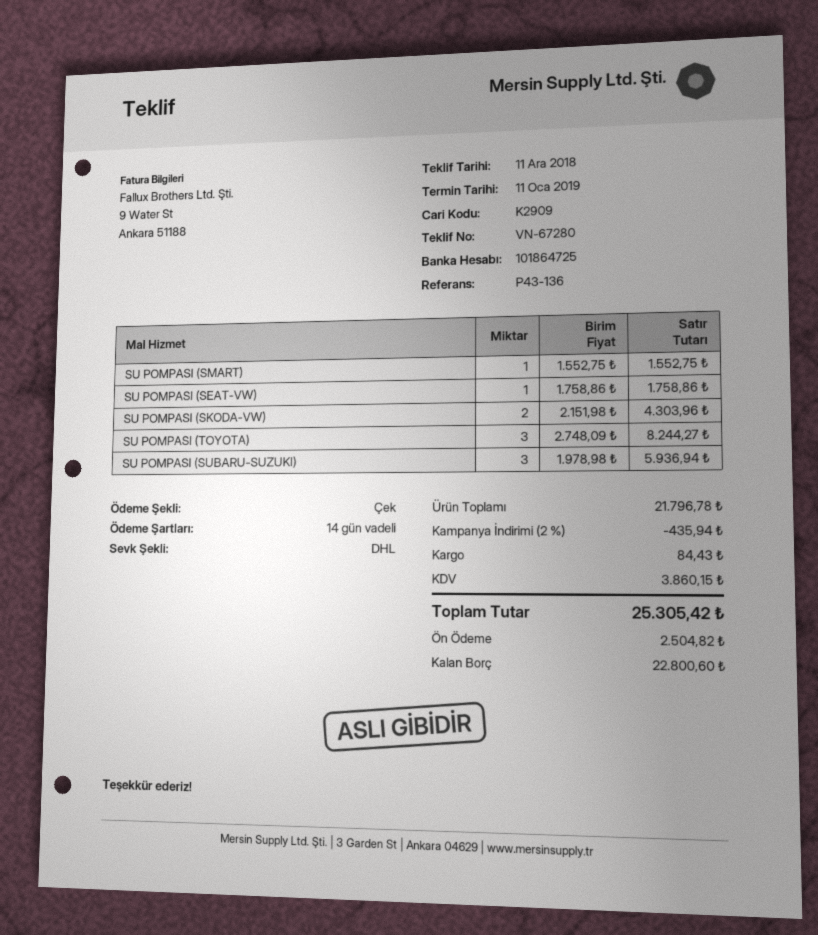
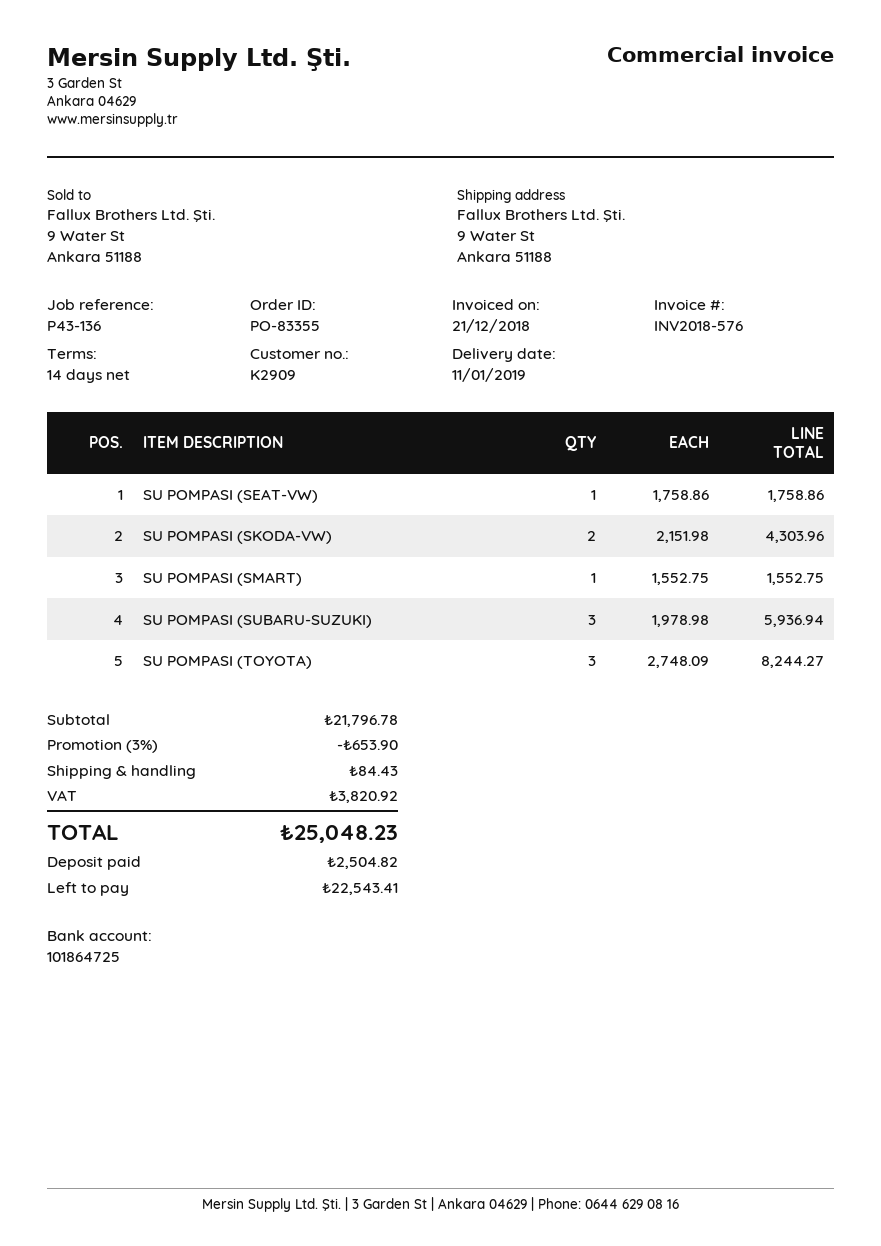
discount: 2% = 435.94 -> 3% = 653.90
tax: 3860.15 -> 3820.92
total: 25305.42 -> 25048.23
balance: 22800.60 -> 22543.41

